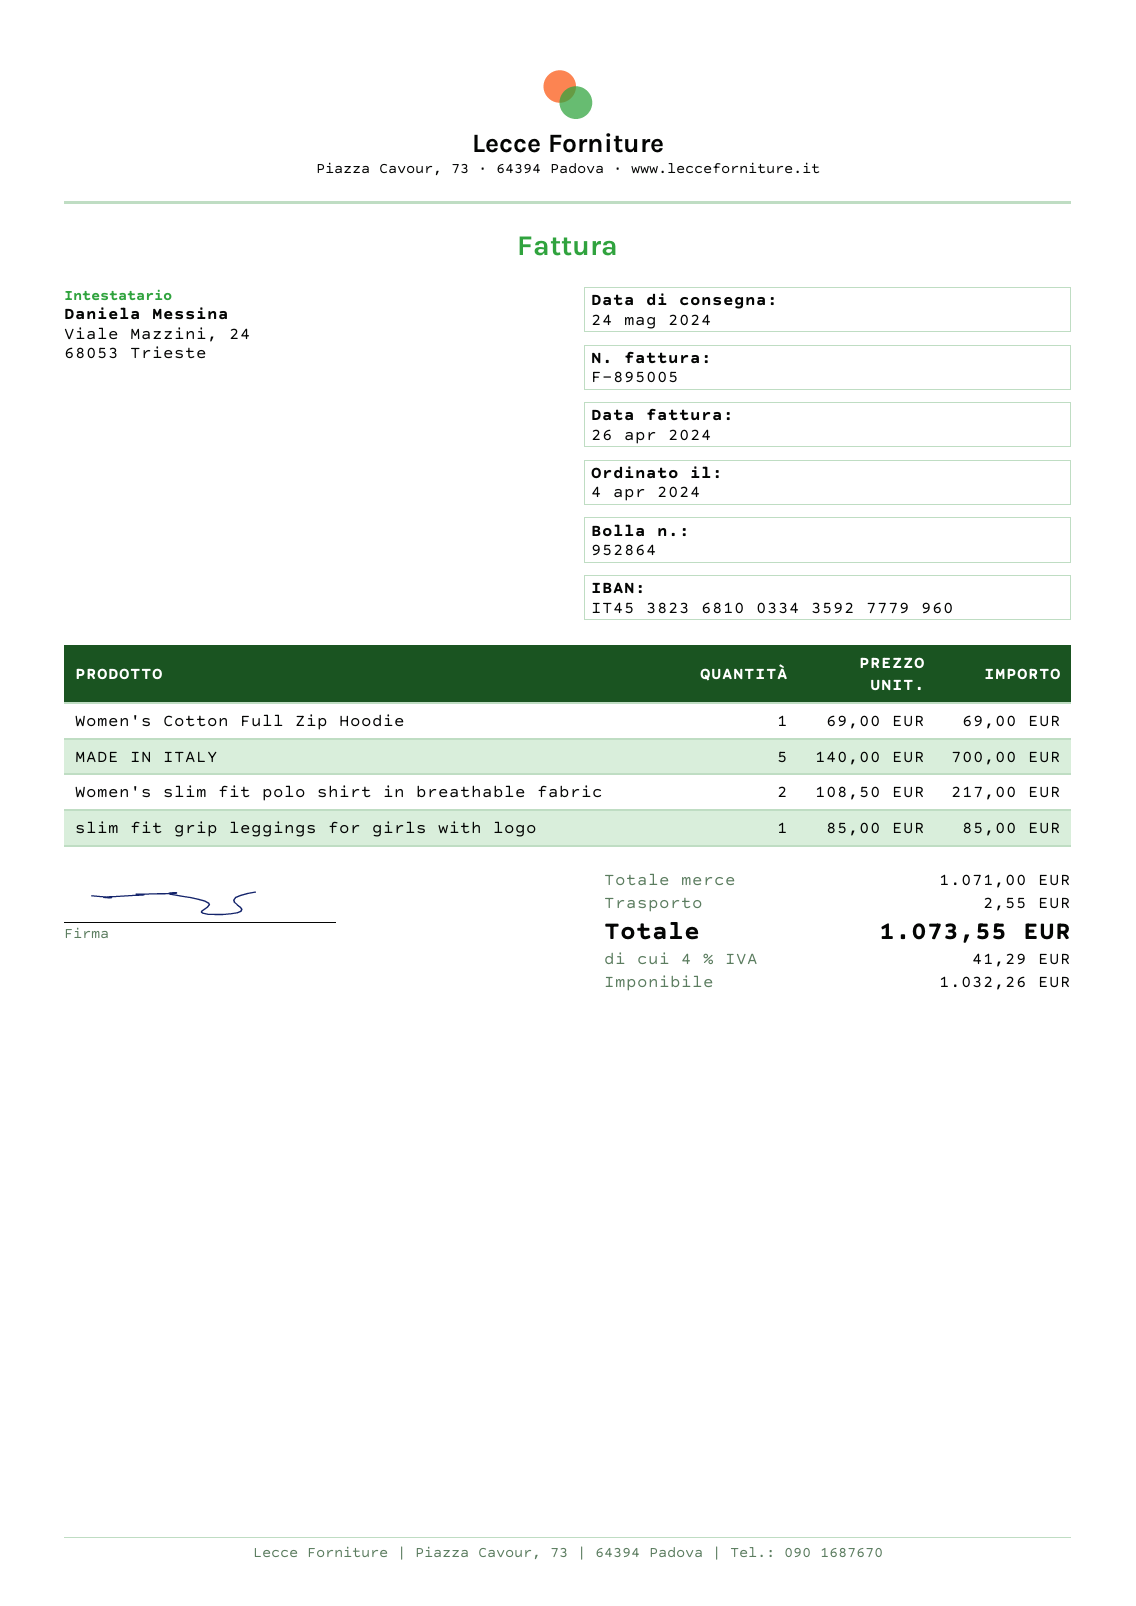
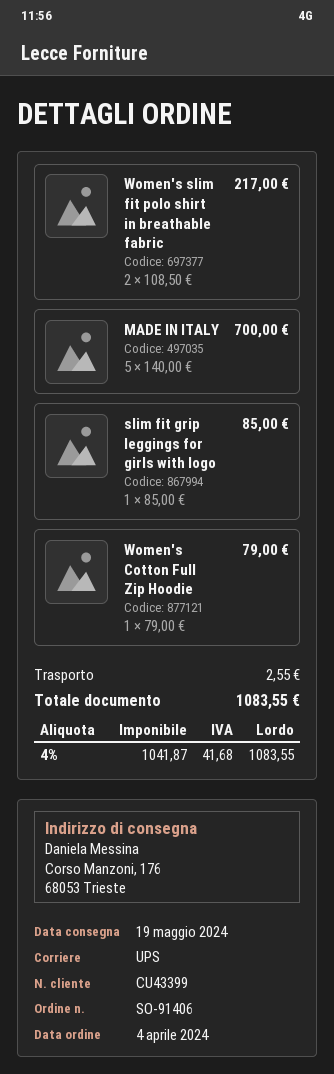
delivery date: 2024-05-24 -> 2024-05-19
Women's Cotton Full Zip Hoodie: 1 x 69.00 = 69.00 -> 1 x 79.00 = 79.00
net: 1032.26 -> 1041.87
tax: 4% = 41.29 -> 4% = 41.68
total: 1073.55 -> 1083.55

